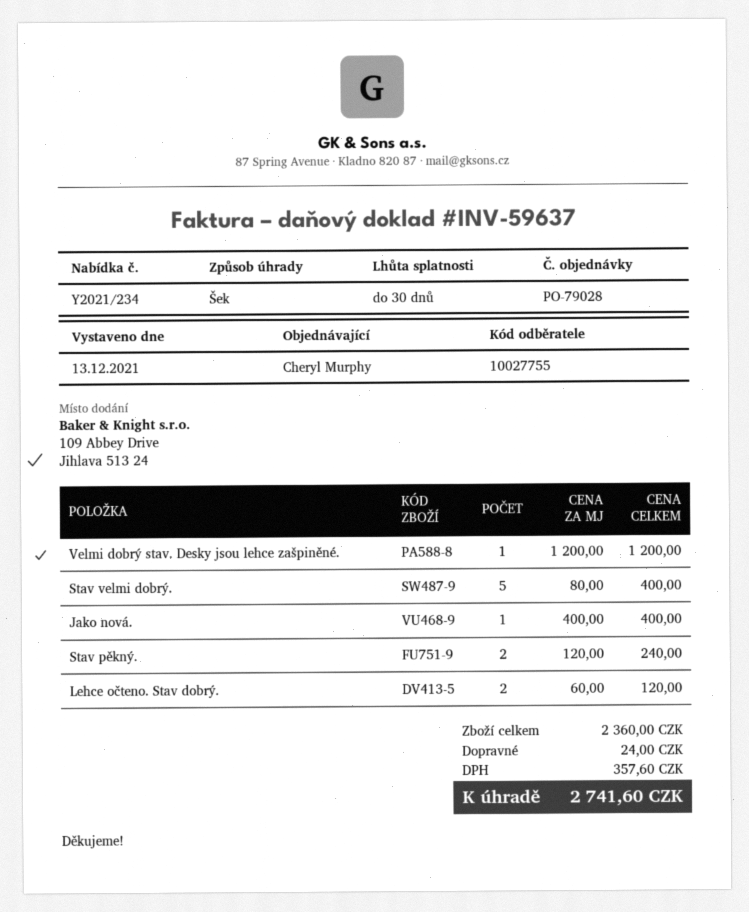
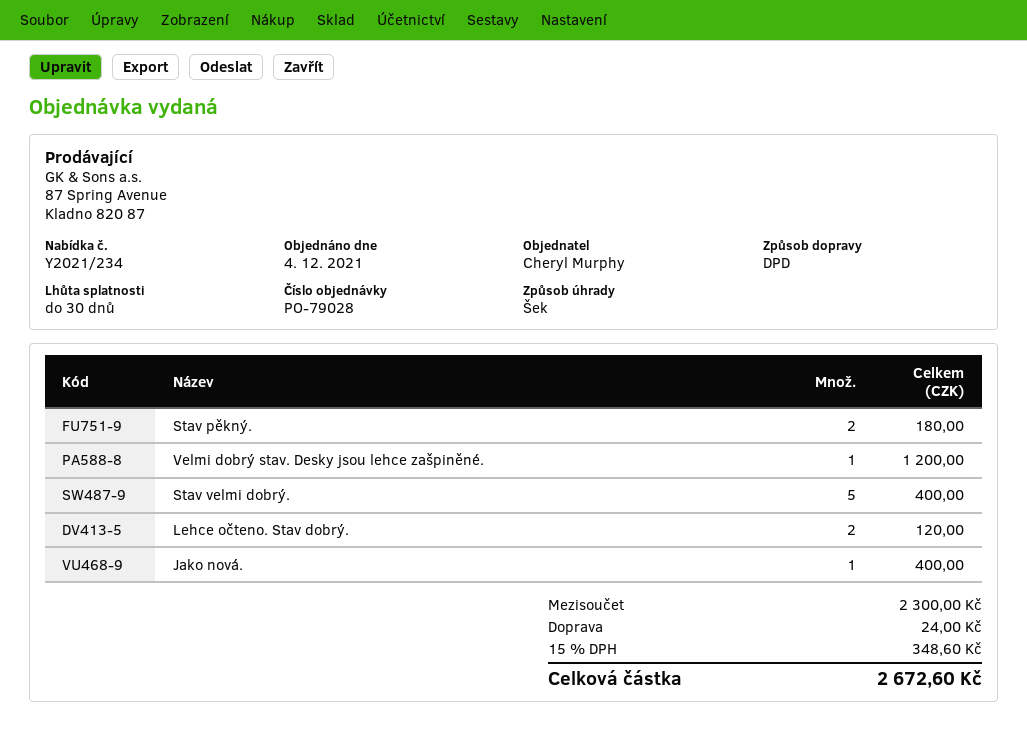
Stav pěkný.: 2 for 240.00 -> 2 for 180.00
subtotal: 2360.00 -> 2300.00
tax: 357.60 -> 348.60
total: 2741.60 -> 2672.60

